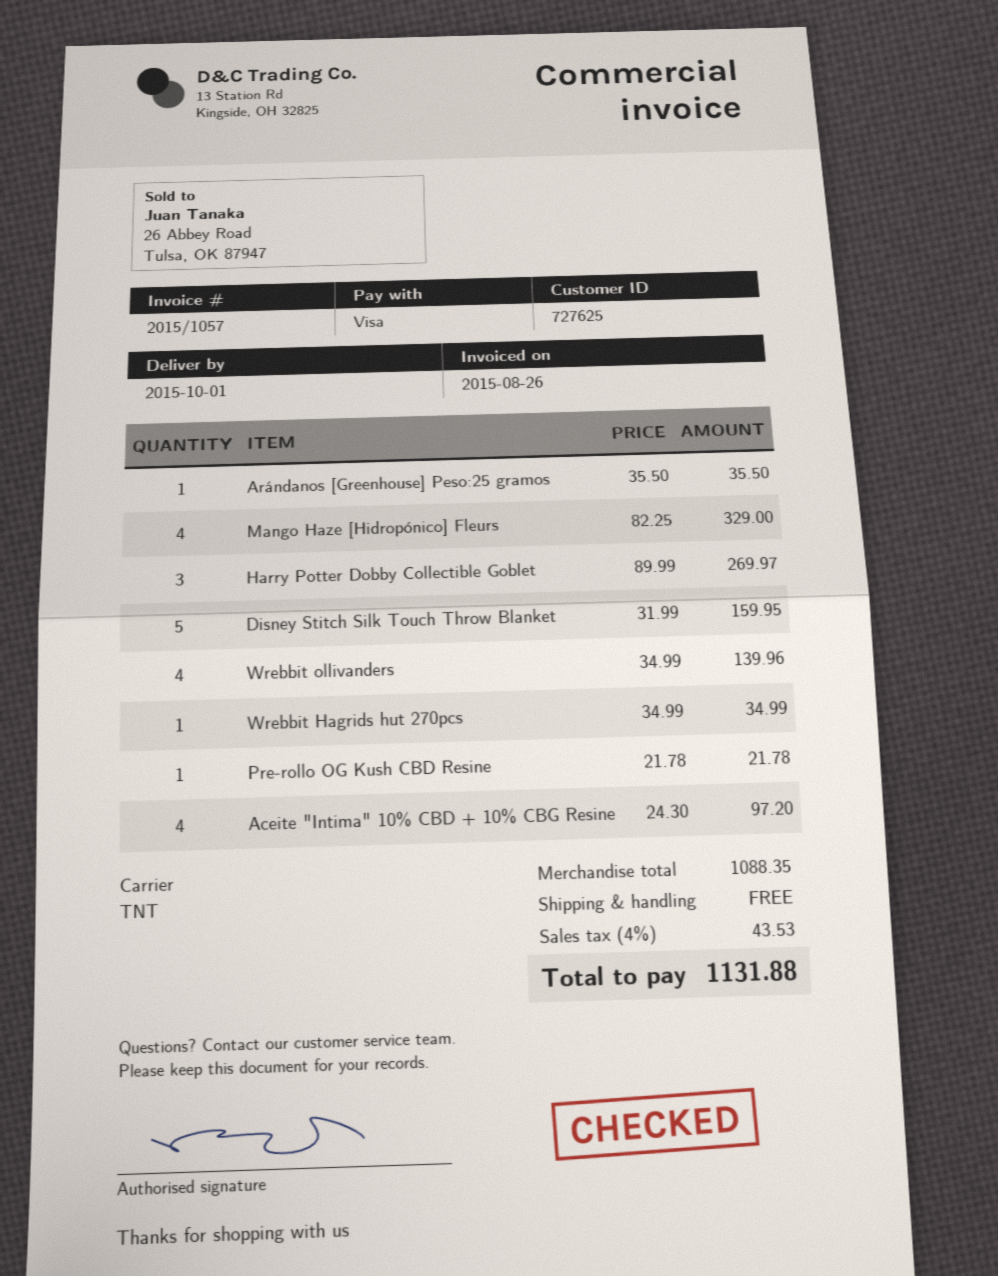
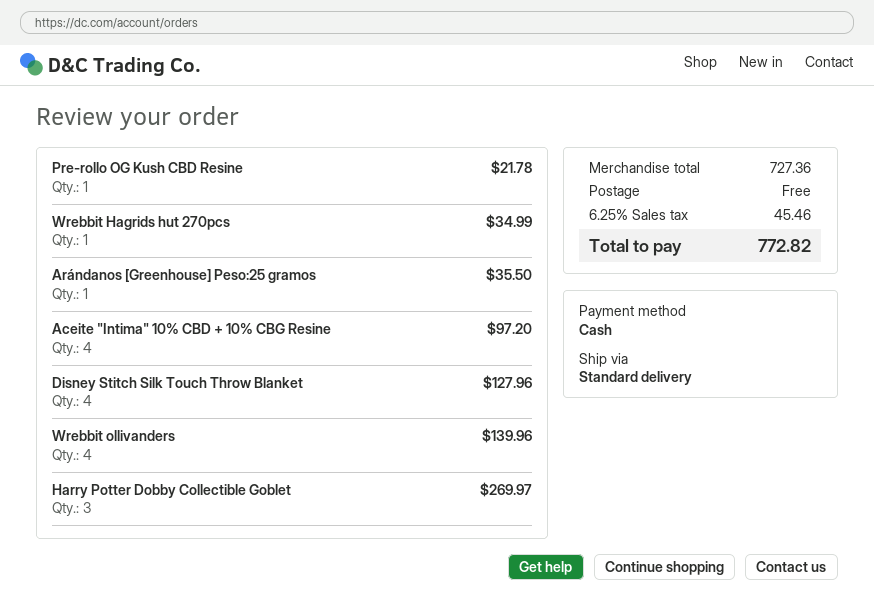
payment method: Visa -> cash
shipping method: TNT -> standard
Mango Haze [Hidropónico] Fleurs: 4 for 329.00 -> none
Disney Stitch Silk Touch Throw Blanket: 5 for 159.95 -> 4 for 127.96
subtotal: 1088.35 -> 727.36
tax: 4% = 43.53 -> 6.25% = 45.46
total: 1131.88 -> 772.82

